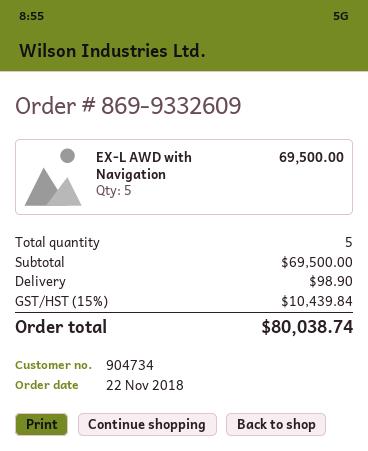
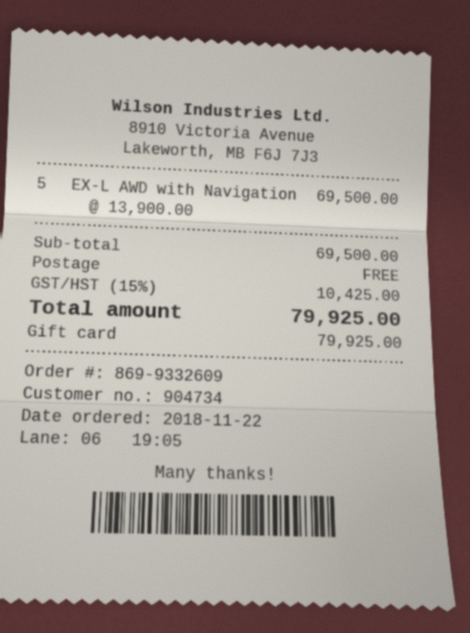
shipping: 98.90 -> 0.00
tax: 15% = 10439.84 -> 15% = 10425.00
total: 80038.74 -> 79925.00

